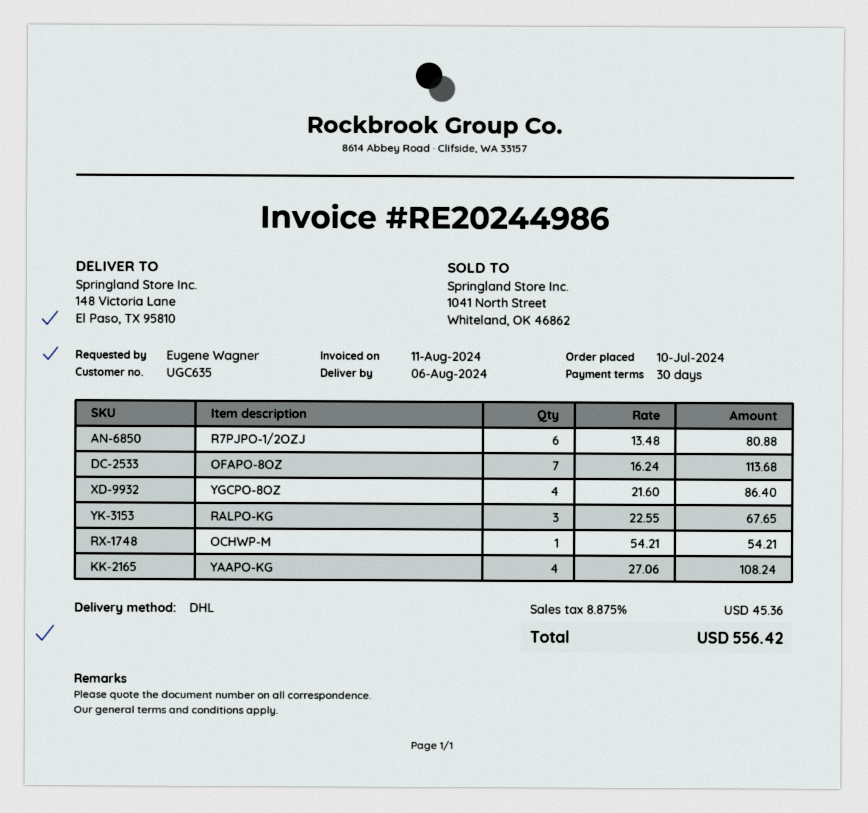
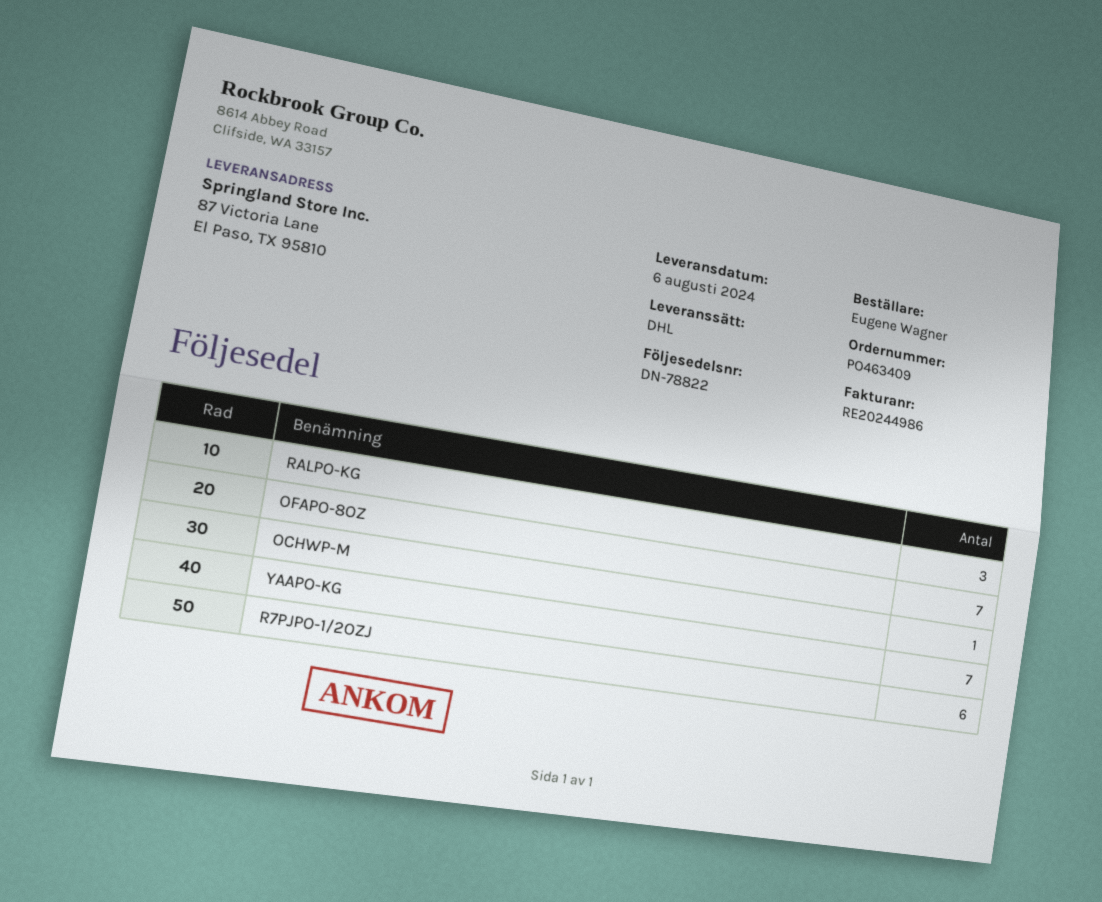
ship to: 148 Victoria Lane, El Paso, TX 95810 -> 87 Victoria Lane, El Paso, TX 95810
YGCPO-8OZ: 4 -> none
YAAPO-KG: 4 -> 7

